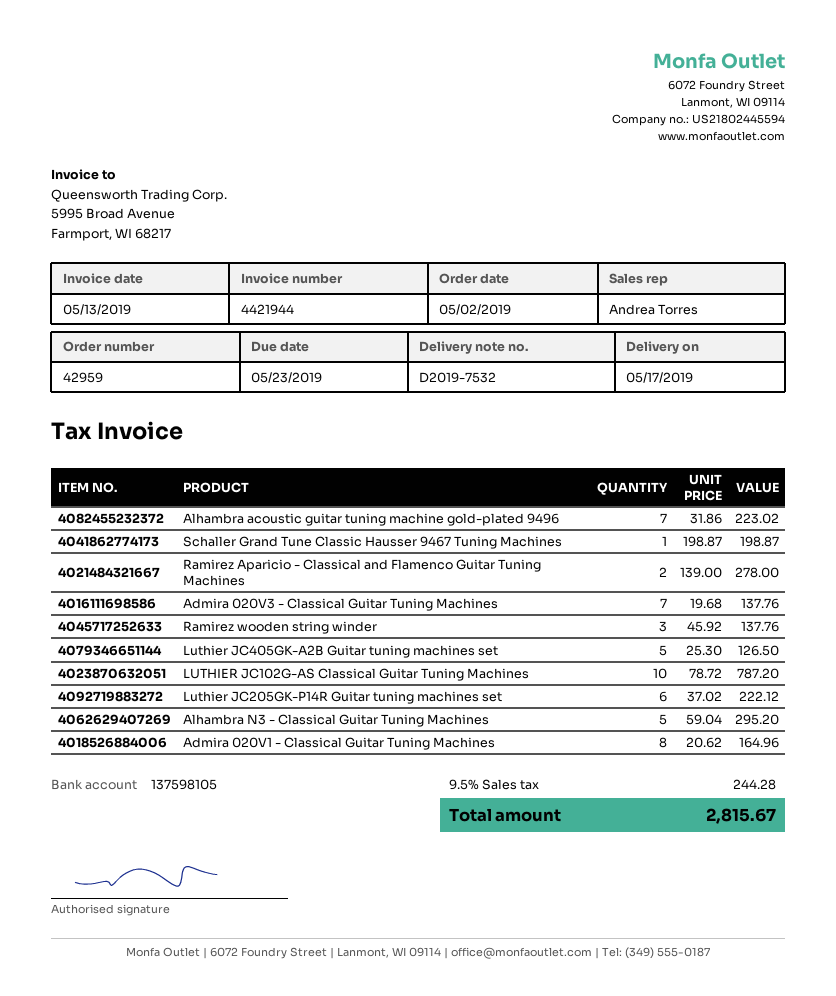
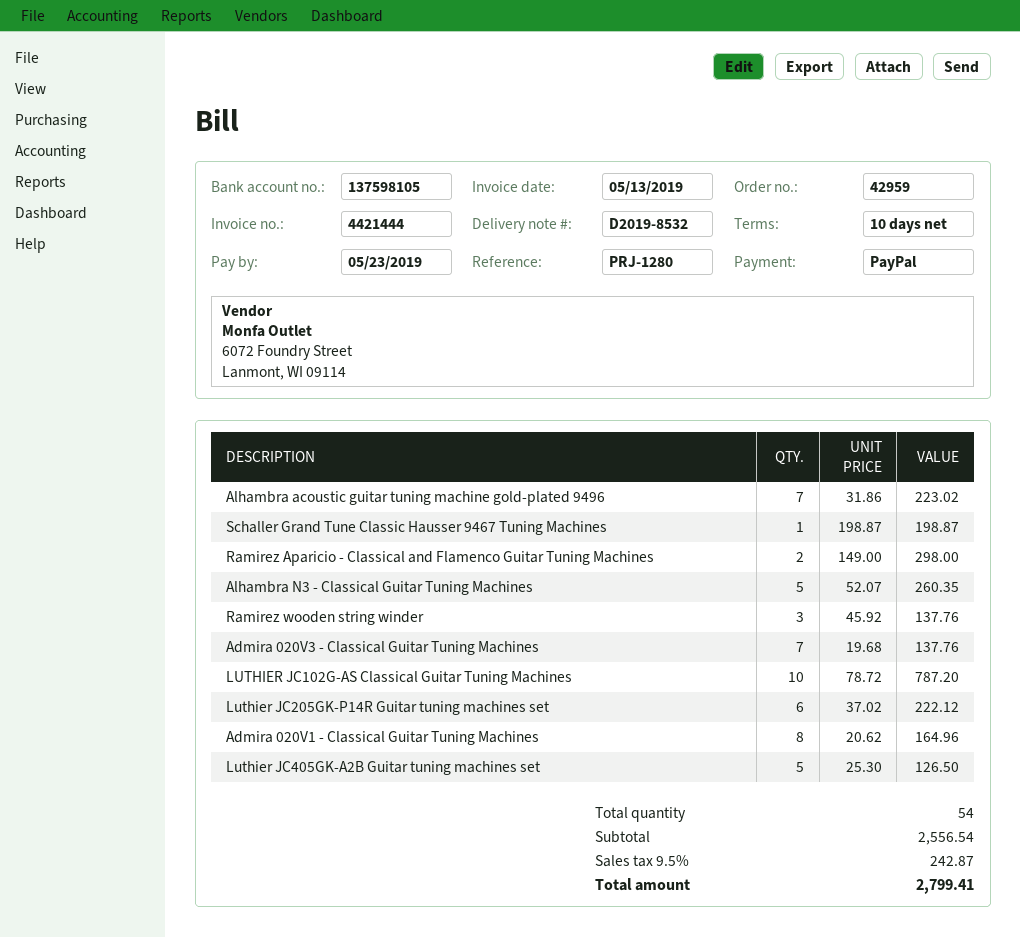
delivery note number: D2019-7532 -> D2019-8532
invoice number: 4421944 -> 4421444
Ramirez Aparicio - Classical and Flamenco Guitar Tuning Machines: 2 x 139.00 = 278.00 -> 2 x 149.00 = 298.00
Alhambra N3 - Classical Guitar Tuning Machines: 5 x 59.04 = 295.20 -> 5 x 52.07 = 260.35
tax: 9.5% = 244.28 -> 9.5% = 242.87
total: 2815.67 -> 2799.41

